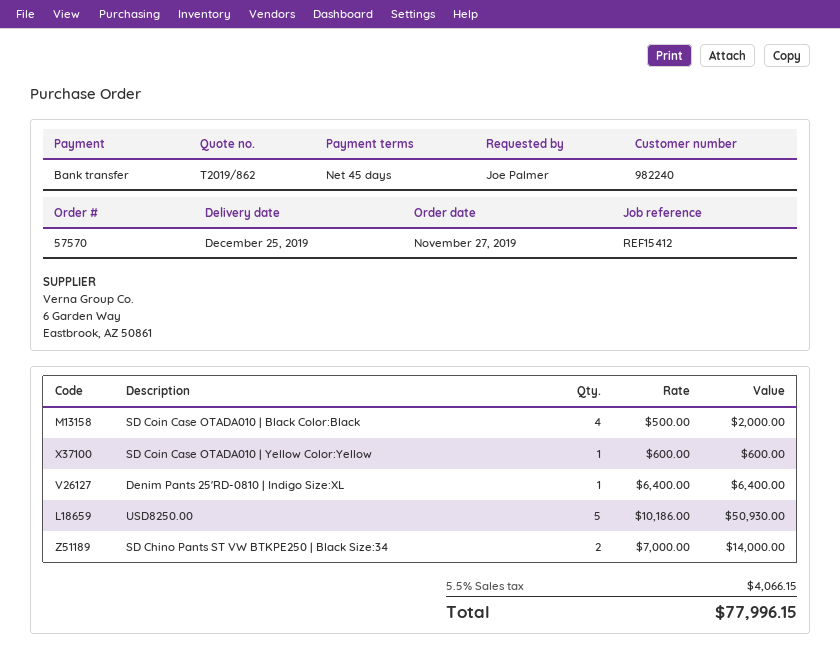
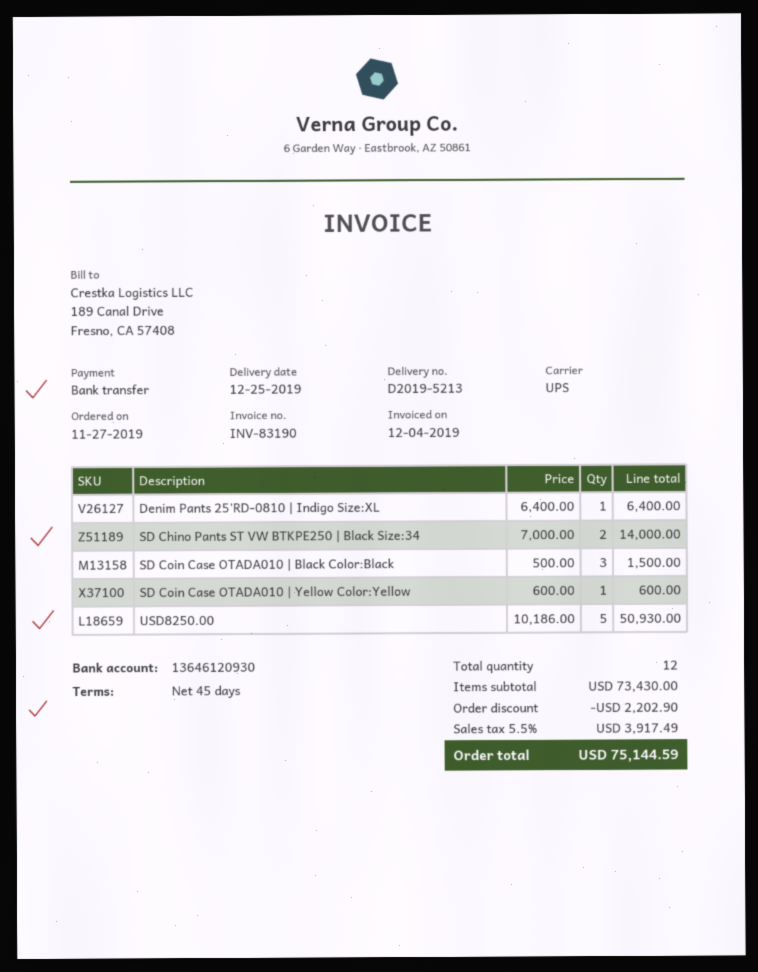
SD Coin Case OTADA010 | Black Color:Black: 4 x 500.00 = 2000.00 -> 3 x 500.00 = 1500.00
discount: none -> 2202.90
tax: 5.5% = 4066.15 -> 5.5% = 3917.49
total: 77996.15 -> 75144.59

